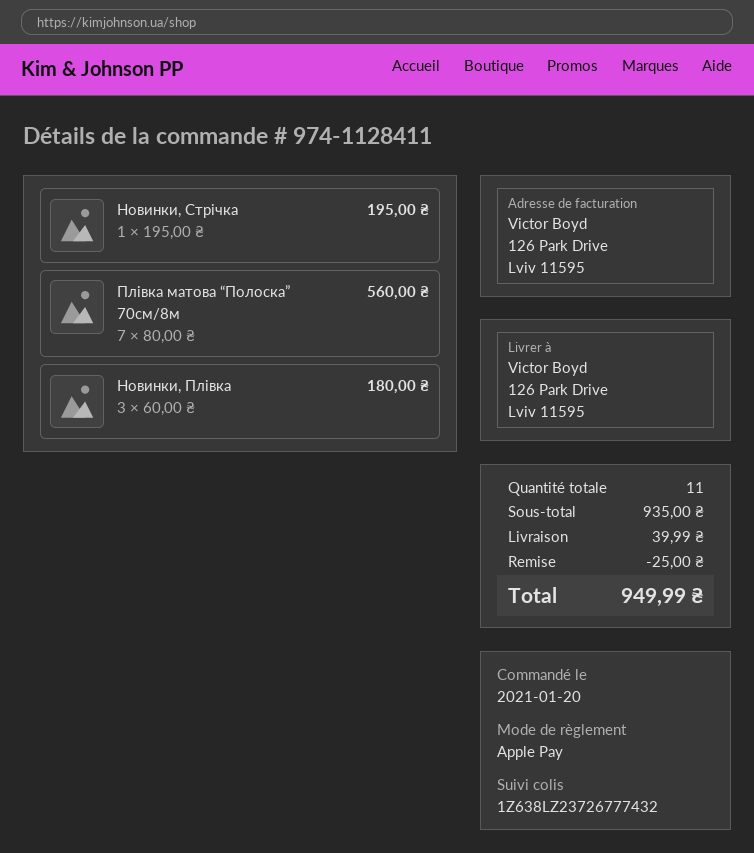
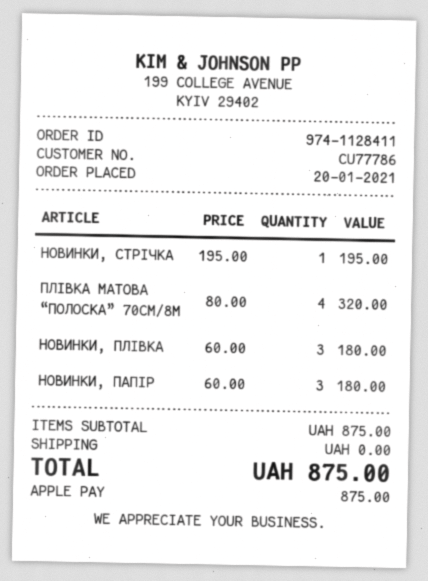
Плівка матова “Полоска” 70см/8м: 7 x 80.00 = 560.00 -> 4 x 80.00 = 320.00
НОВИНКИ, ПАПІР: none -> 3 x 60.00 = 180.00
subtotal: 935.00 -> 875.00
discount: 25.00 -> none
shipping: 39.99 -> 0.00
total: 949.99 -> 875.00

